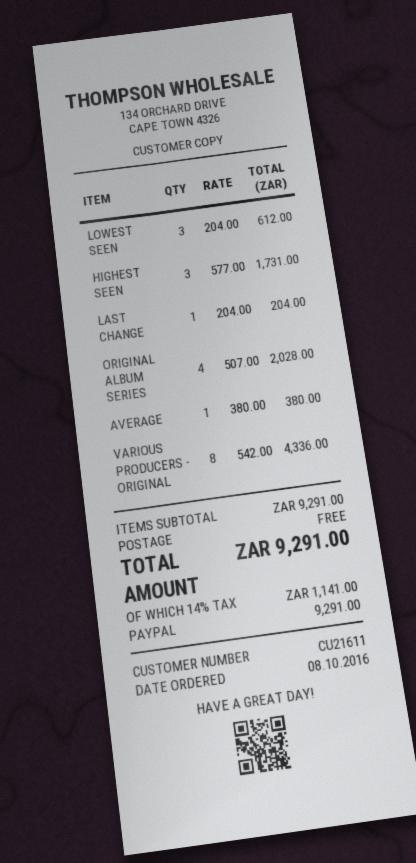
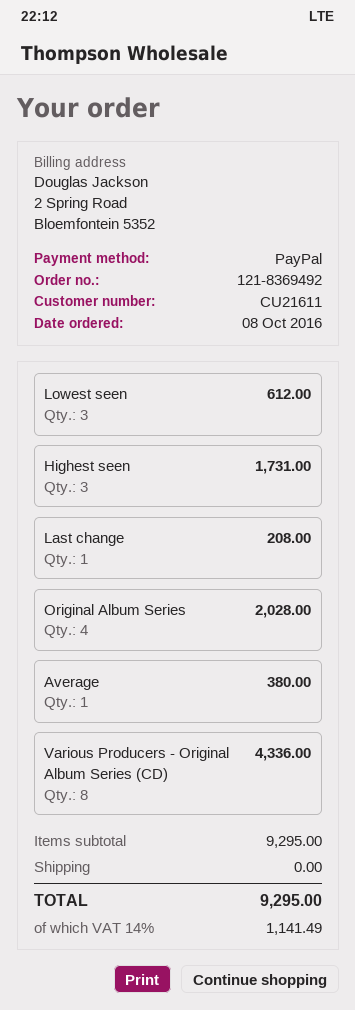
LAST CHANGE: 1 for 204.00 -> 1 for 208.00
subtotal: 9291.00 -> 9295.00
tax: 14% = 1141.00 -> 14% = 1141.49
total: 9291.00 -> 9295.00

